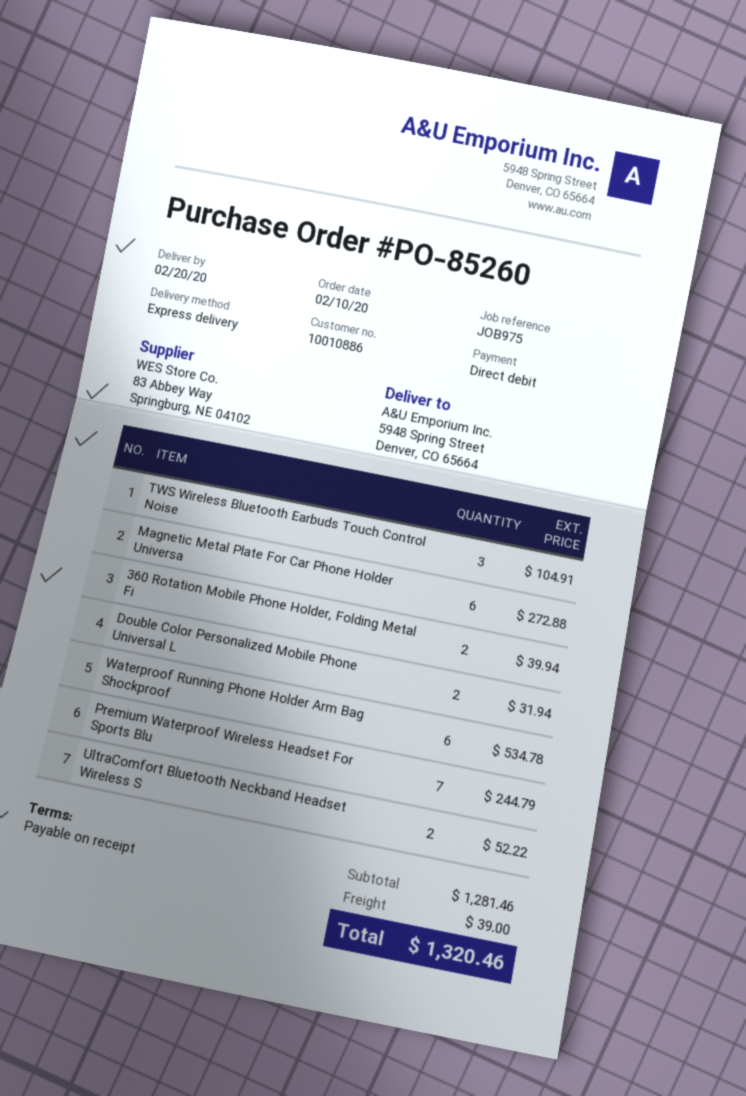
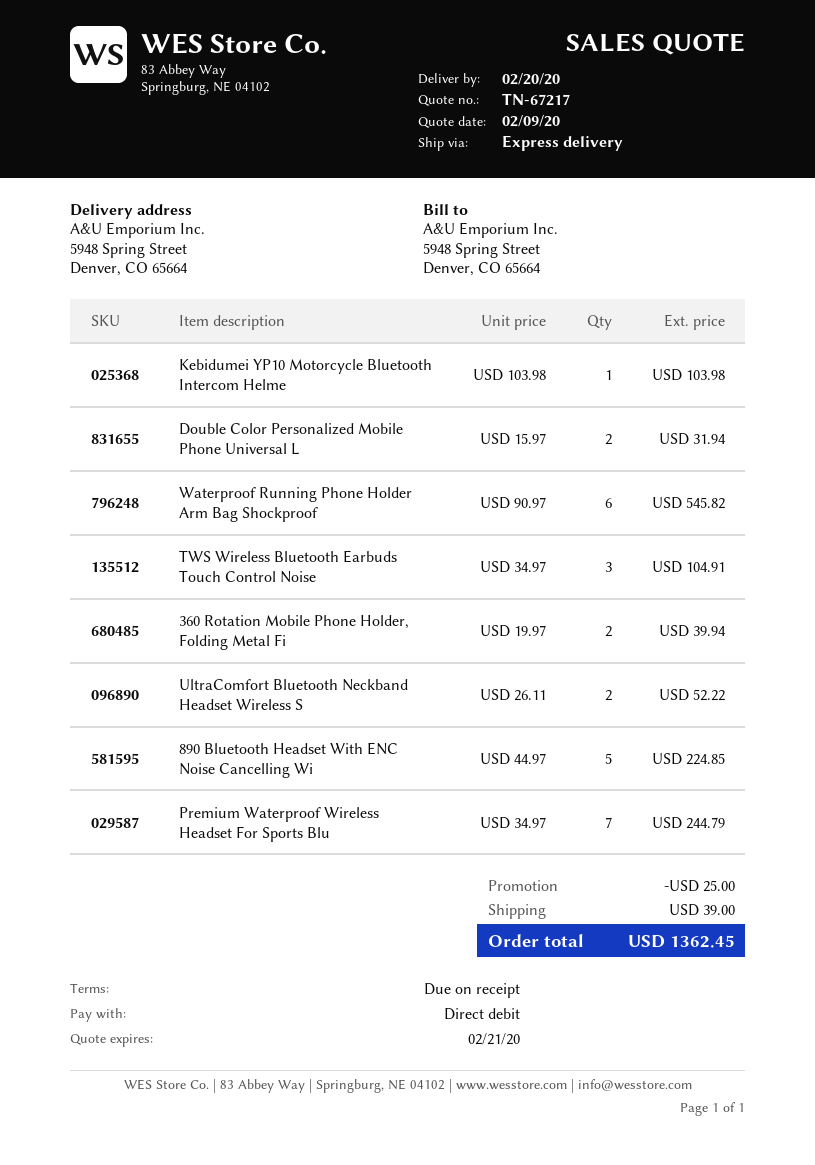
Magnetic Metal Plate For Car Phone Holder Universa: 6 for 272.88 -> none
Waterproof Running Phone Holder Arm Bag Shockproof: 6 for 534.78 -> 6 for 545.82
Kebidumei YP10 Motorcycle Bluetooth Intercom Helme: none -> 1 for 103.98
890 Bluetooth Headset With ENC Noise Cancelling Wi: none -> 5 for 224.85
discount: none -> 25.00
total: 1320.46 -> 1362.45

